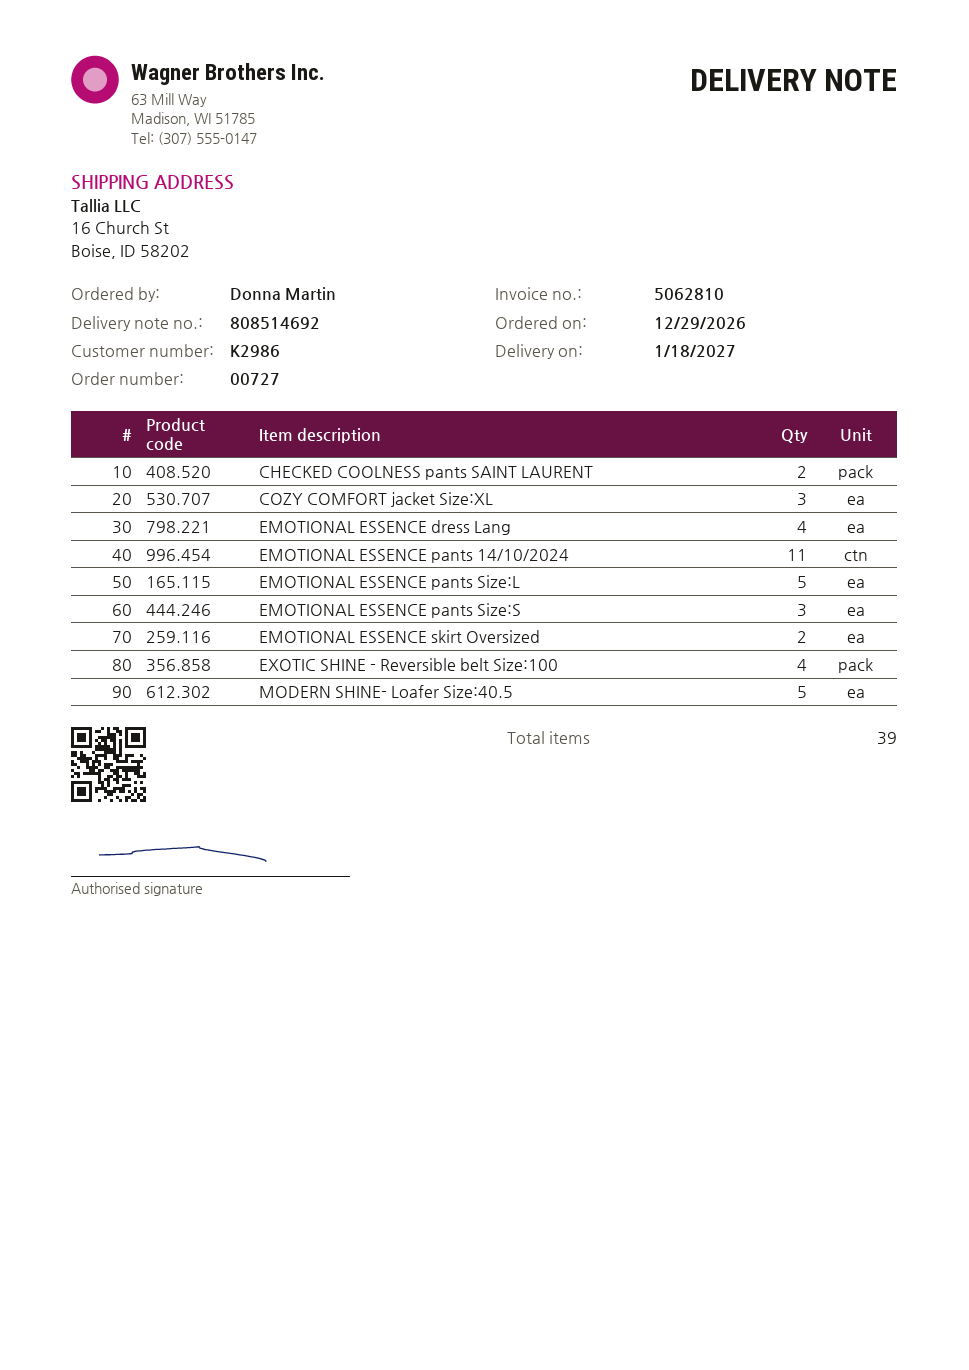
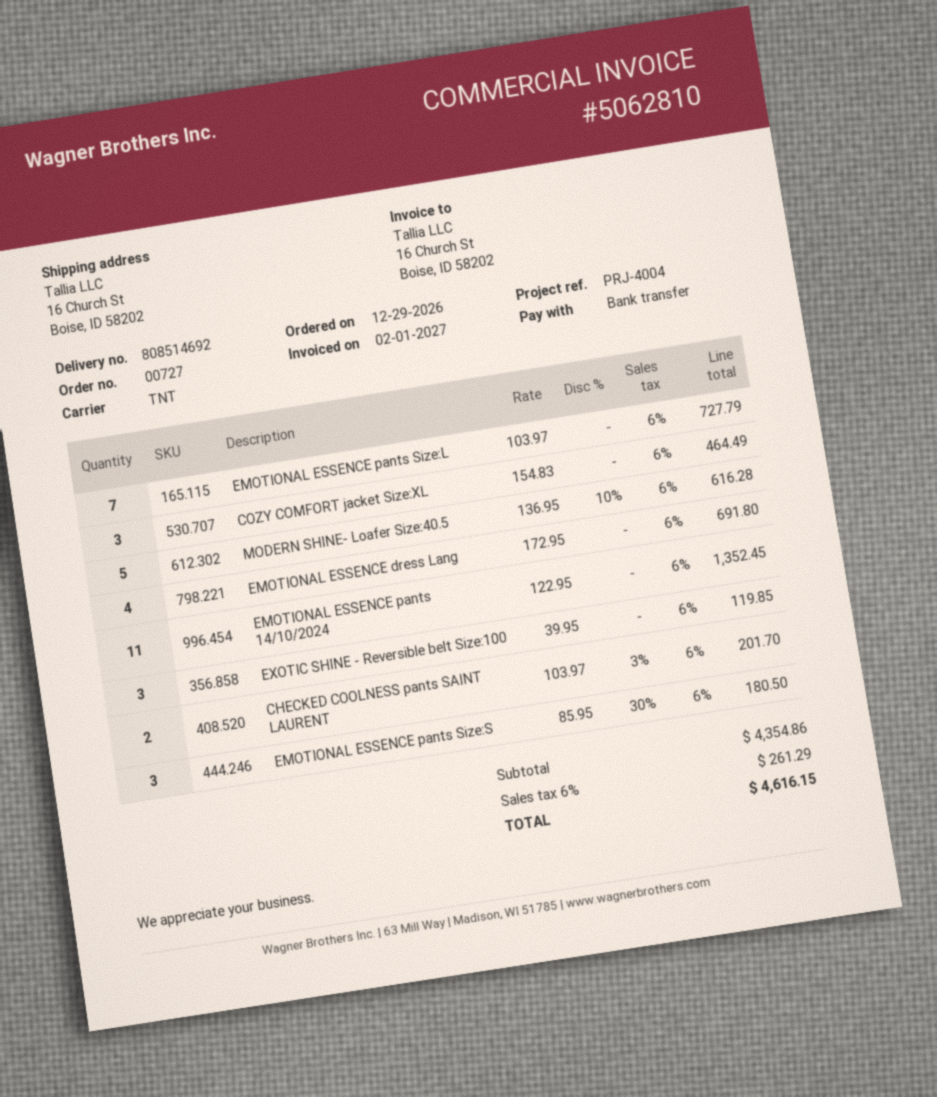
EMOTIONAL ESSENCE pants Size:L: 5 -> 7
EMOTIONAL ESSENCE skirt Oversized: 2 -> none
EXOTIC SHINE - Reversible belt Size:100: 4 -> 3

